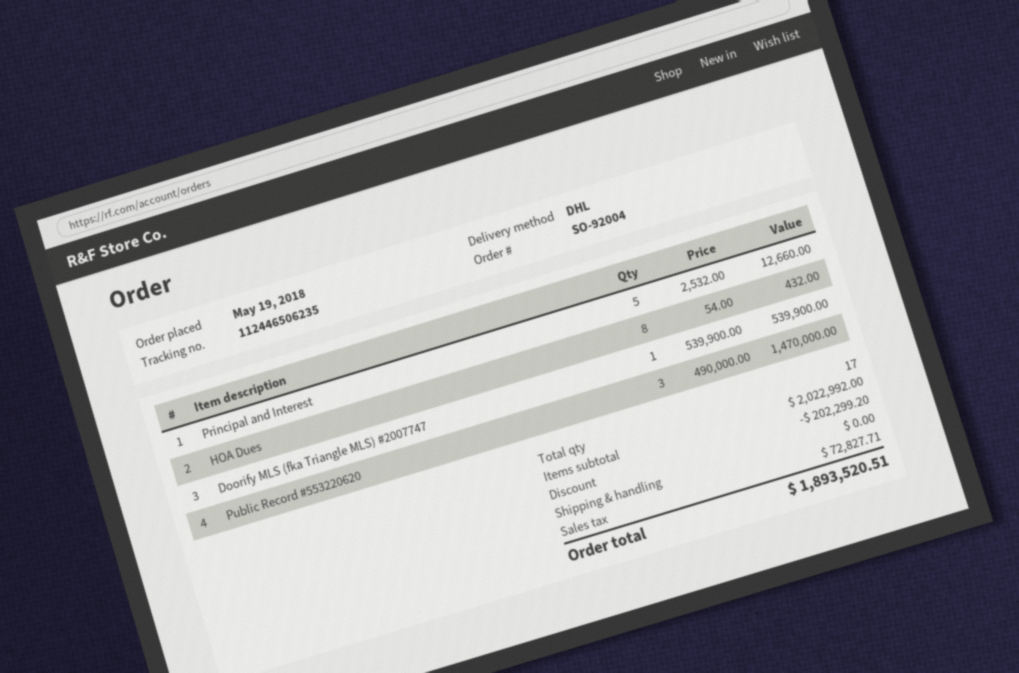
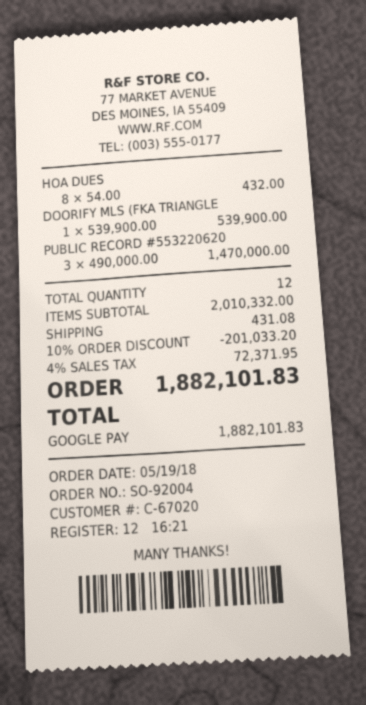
Principal and Interest: 5 x 2532.00 = 12660.00 -> none
total quantity: 17 -> 12
subtotal: 2022992.00 -> 2010332.00
discount: 202299.20 -> 201033.20
shipping: 0.00 -> 431.08
tax: 72827.71 -> 72371.95
total: 1893520.51 -> 1882101.83

